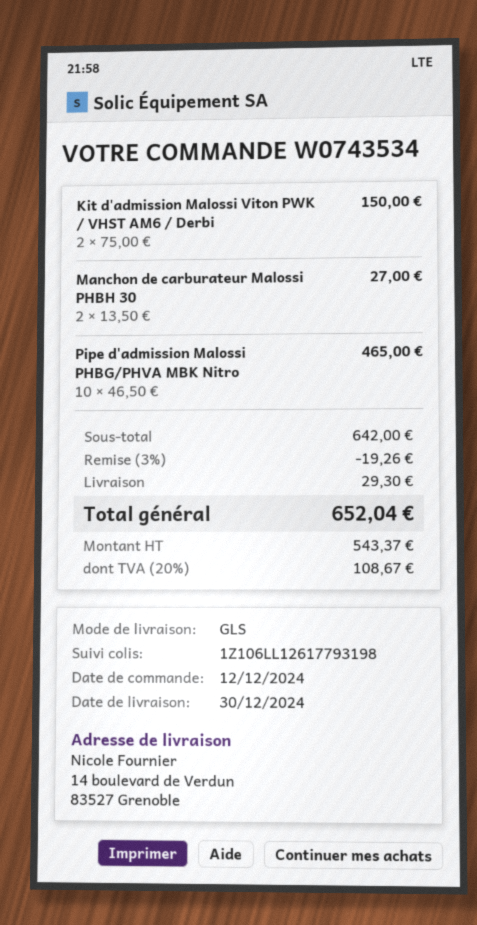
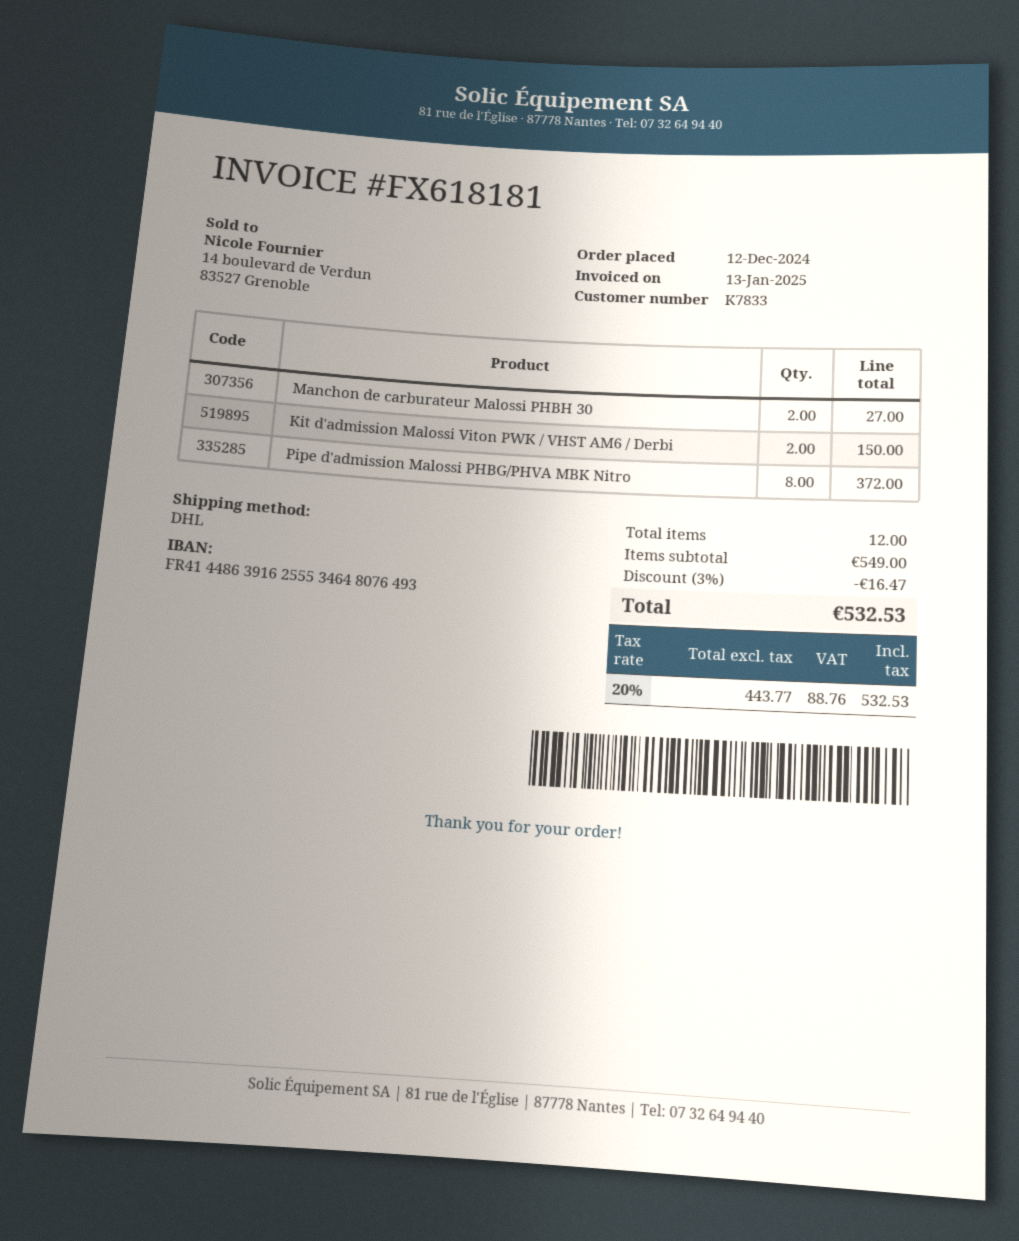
shipping method: GLS -> DHL
Pipe d'admission Malossi PHBG/PHVA MBK Nitro: 10 for 465.00 -> 8 for 372.00
subtotal: 642.00 -> 549.00
discount: 3% = 19.26 -> 3% = 16.47
shipping: 29.30 -> none
net: 543.37 -> 443.77
tax: 20% = 108.67 -> 20% = 88.76
total: 652.04 -> 532.53

